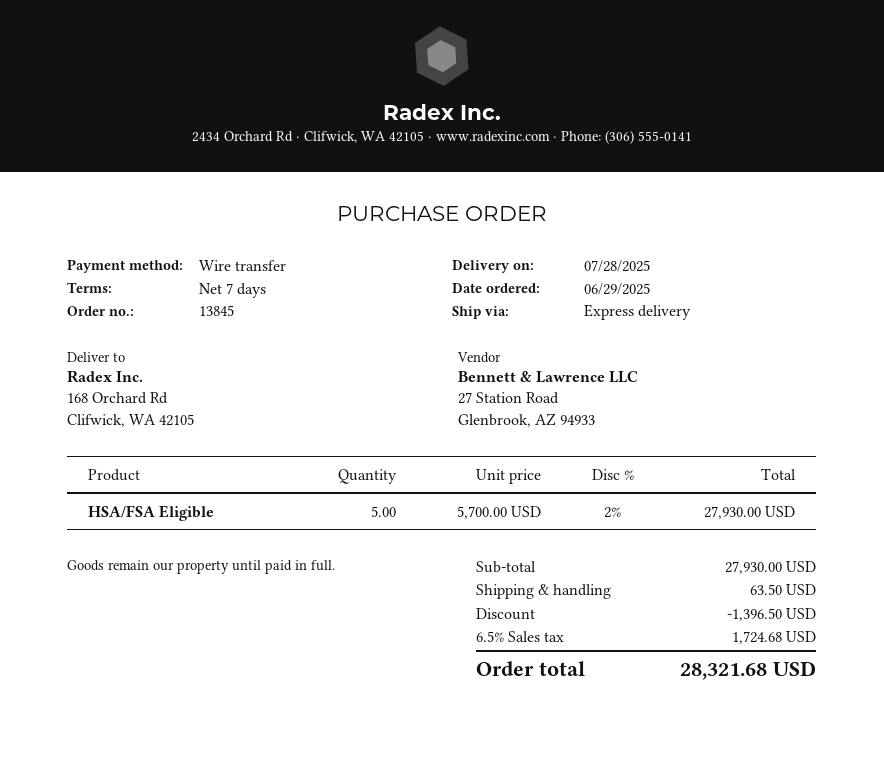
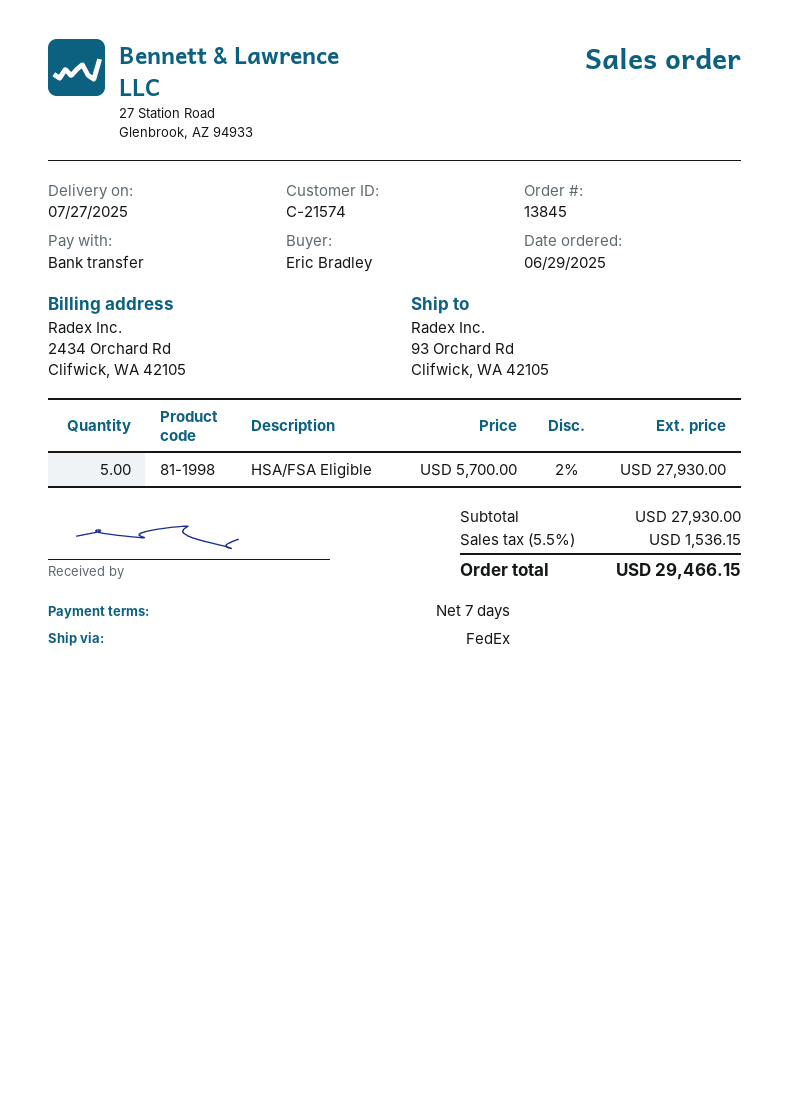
delivery date: 2025-07-28 -> 2025-07-27
shipping method: express -> FedEx
ship to: 168 Orchard Rd, Clifwick, WA 42105 -> 93 Orchard Rd, Clifwick, WA 42105
discount: 1396.50 -> none
shipping: 63.50 -> none
tax: 6.5% = 1724.68 -> 5.5% = 1536.15
total: 28321.68 -> 29466.15

